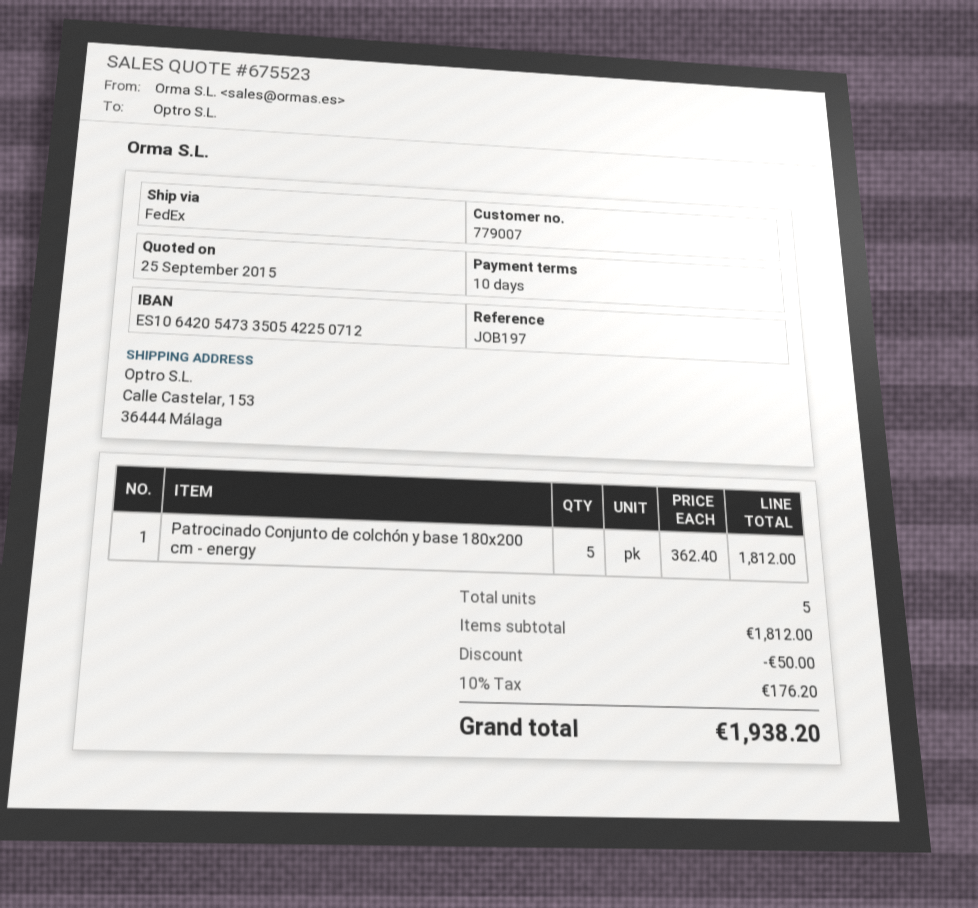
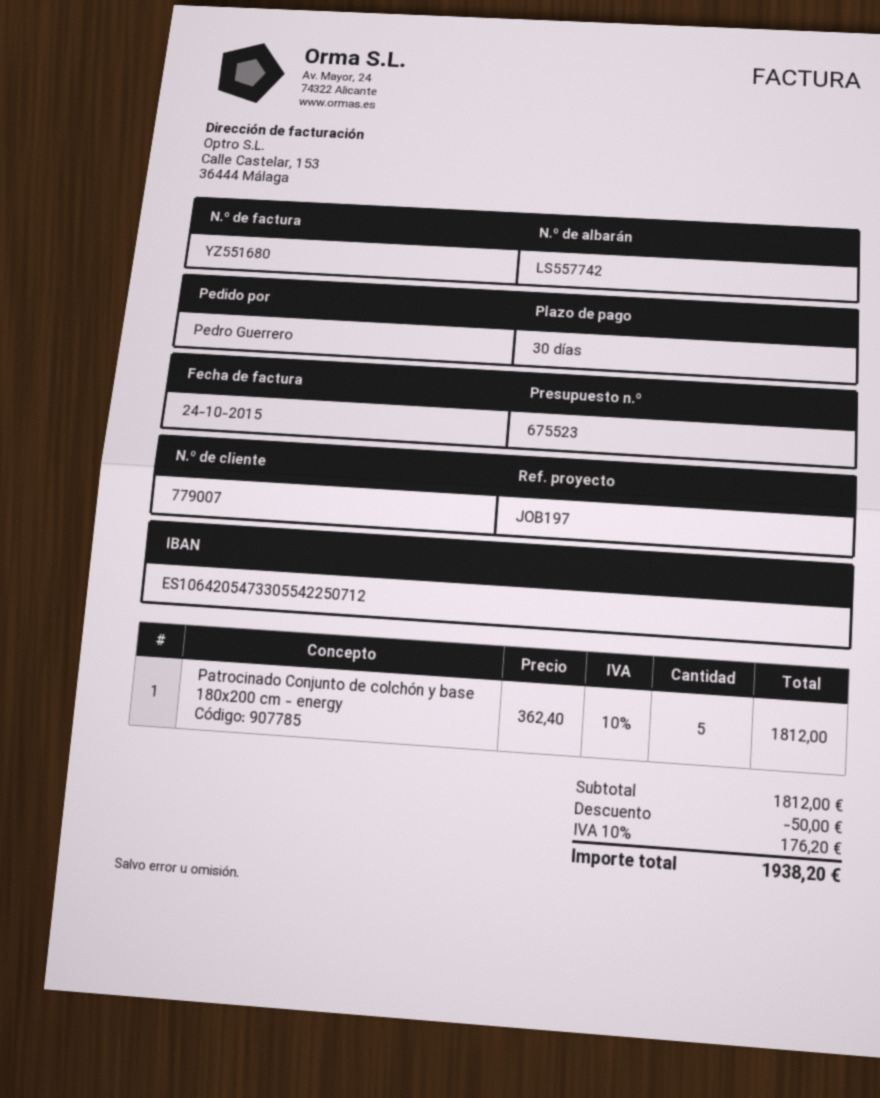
payment terms: 10 days -> 30 days
bank account: ES1064205473350542250712 -> ES1064205473305542250712

